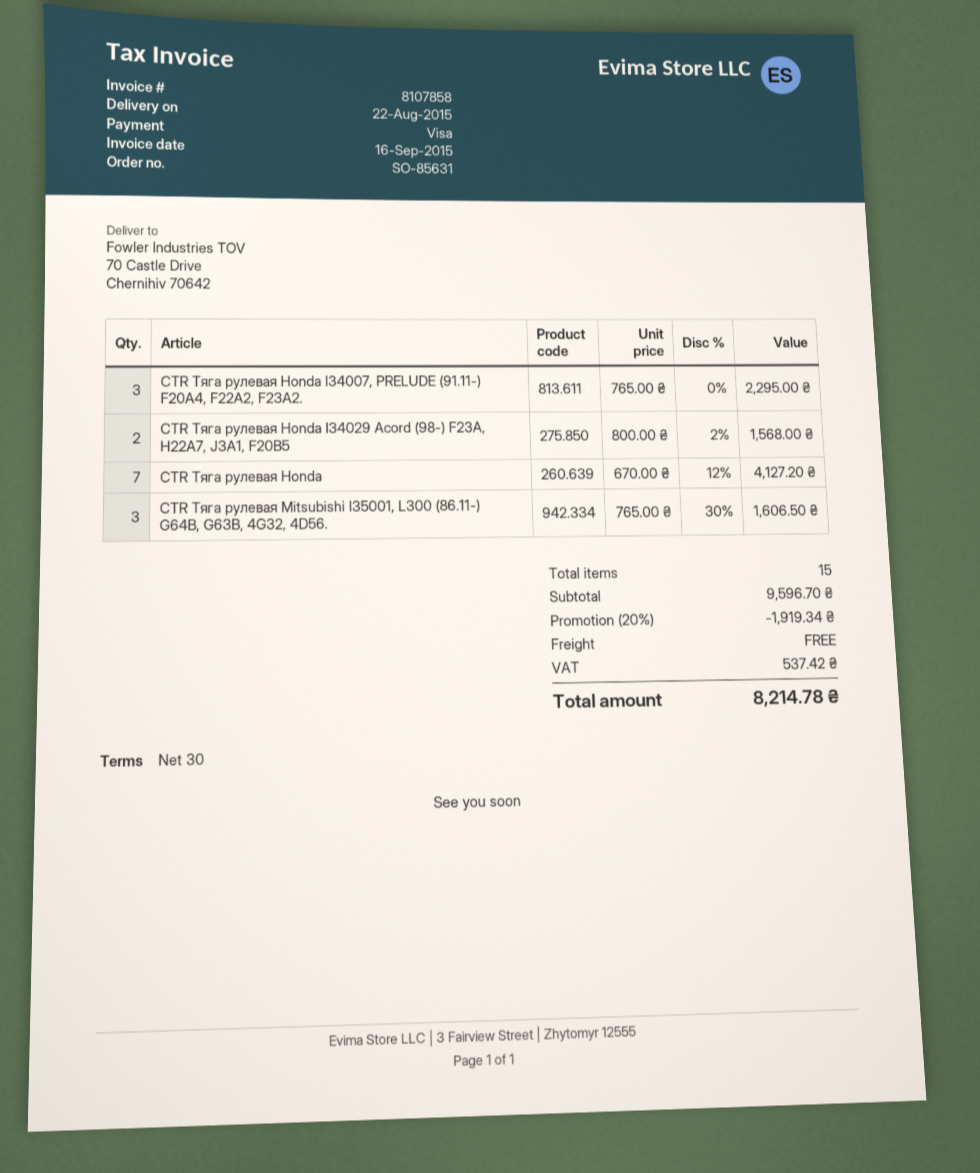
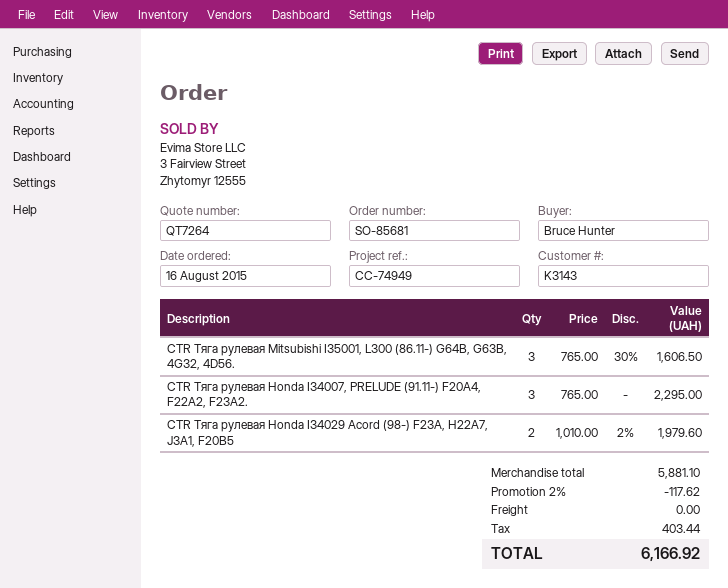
order number: SO-85631 -> SO-85681
CTR Тяга рулевая Honda I34029 Acord (98-) F23A, H22A7, J3A1, F20B5: 2 x 800.00 - 2% = 1568.00 -> 2 x 1010.00 - 2% = 1979.60
CTR Тяга рулевая Honda: 7 x 670.00 - 12% = 4127.20 -> none
subtotal: 9596.70 -> 5881.10
discount: 20% = 1919.34 -> 2% = 117.62
tax: 537.42 -> 403.44
total: 8214.78 -> 6166.92

